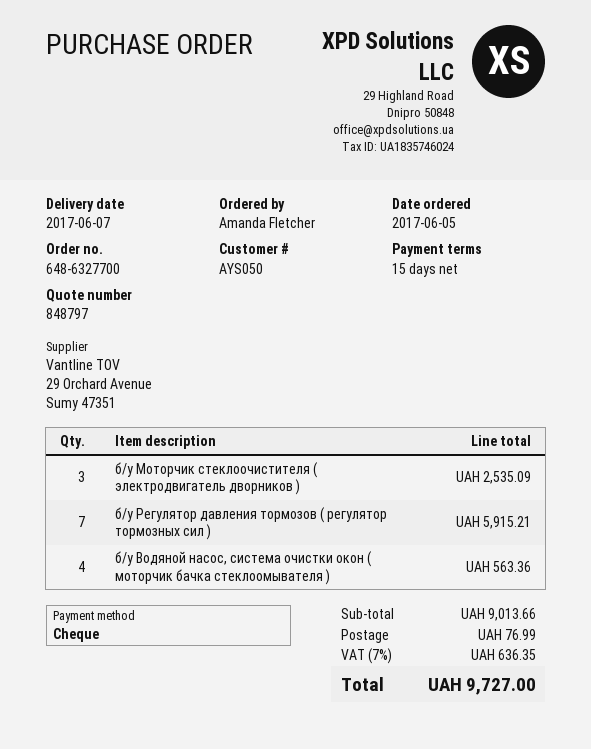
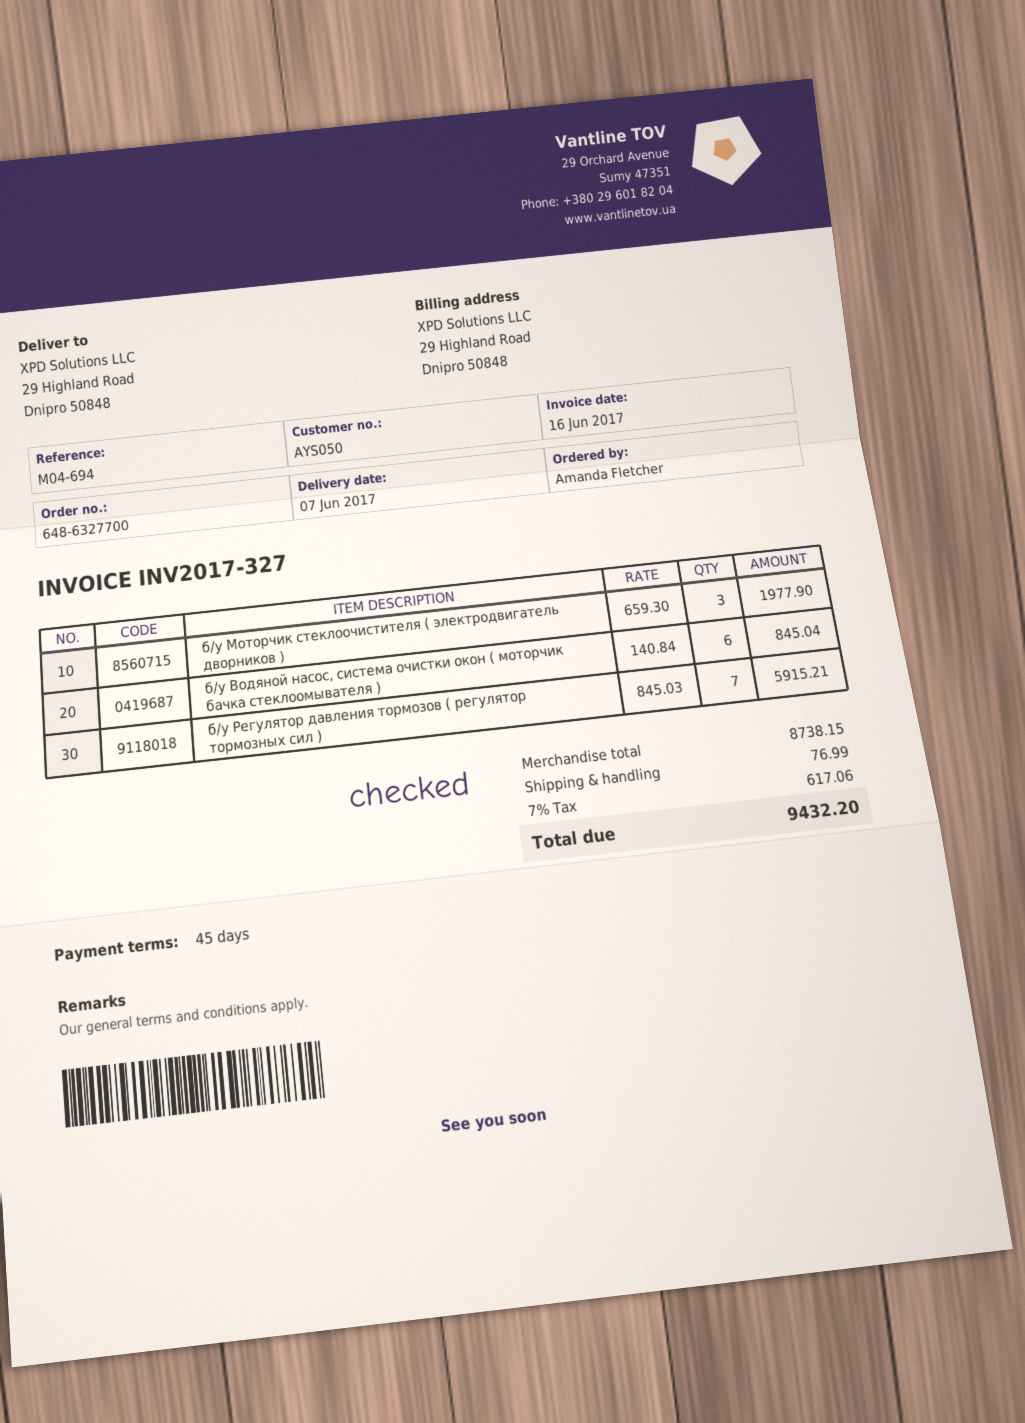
payment terms: 15 days -> 45 days
б/у Моторчик стеклоочистителя ( электродвигатель дворников ): 3 for 2535.09 -> 3 for 1977.90
б/у Водяной насос, система очистки окон ( моторчик бачка стеклоомывателя ): 4 for 563.36 -> 6 for 845.04
subtotal: 9013.66 -> 8738.15
tax: 7% = 636.35 -> 7% = 617.06
total: 9727.00 -> 9432.20

